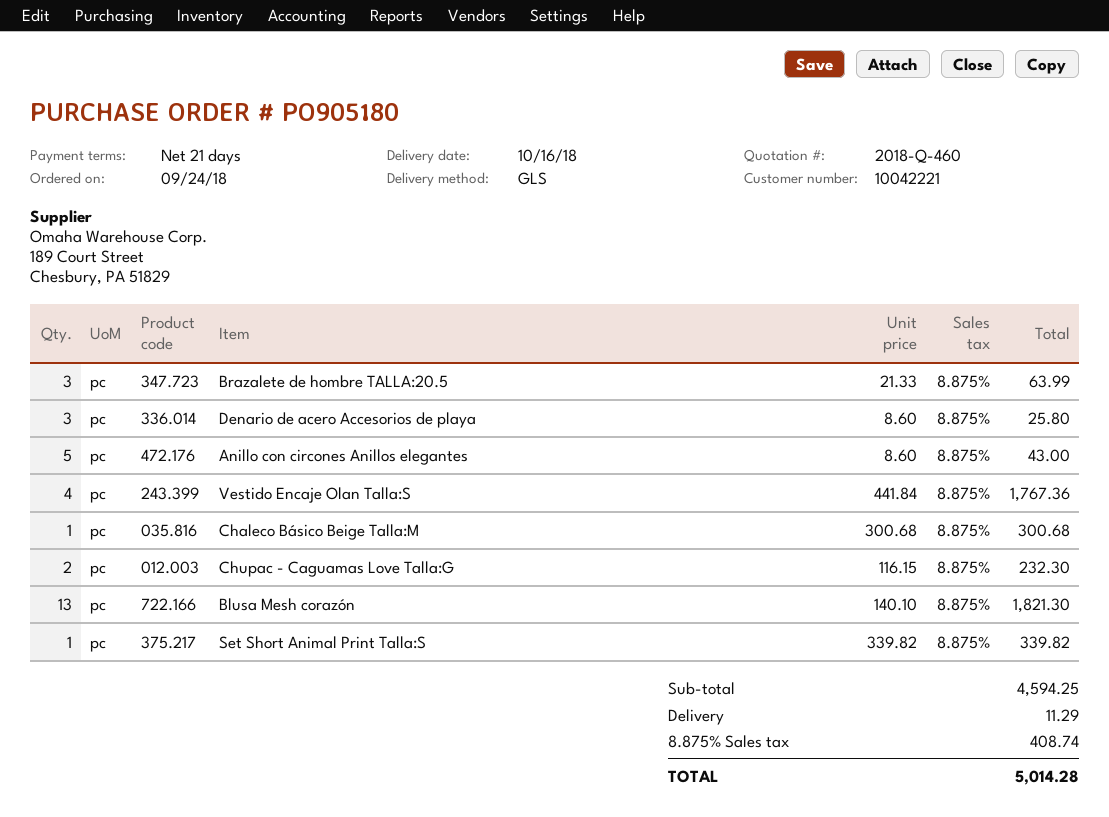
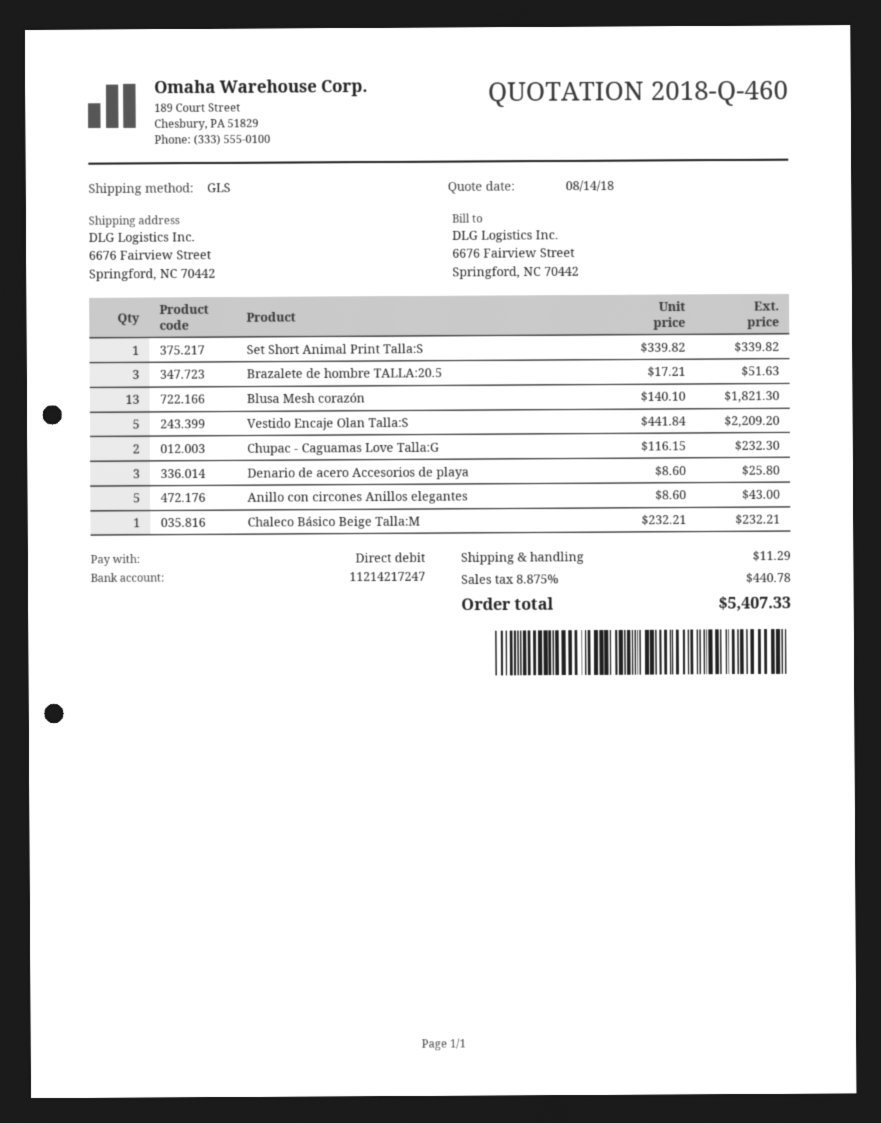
Brazalete de hombre TALLA:20.5: 3 x 21.33 = 63.99 -> 3 x 17.21 = 51.63
Vestido Encaje Olan Talla:S: 4 x 441.84 = 1767.36 -> 5 x 441.84 = 2209.20
Chaleco Básico Beige Talla:M: 1 x 300.68 = 300.68 -> 1 x 232.21 = 232.21
tax: 8.875% = 408.74 -> 8.875% = 440.78
total: 5014.28 -> 5407.33

